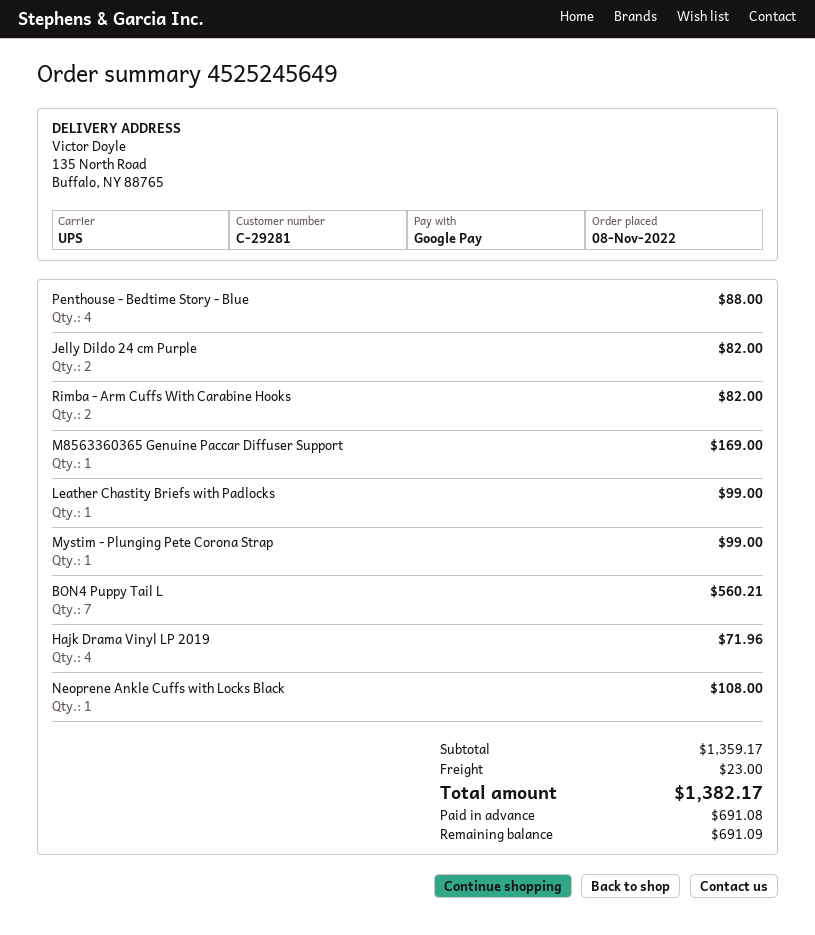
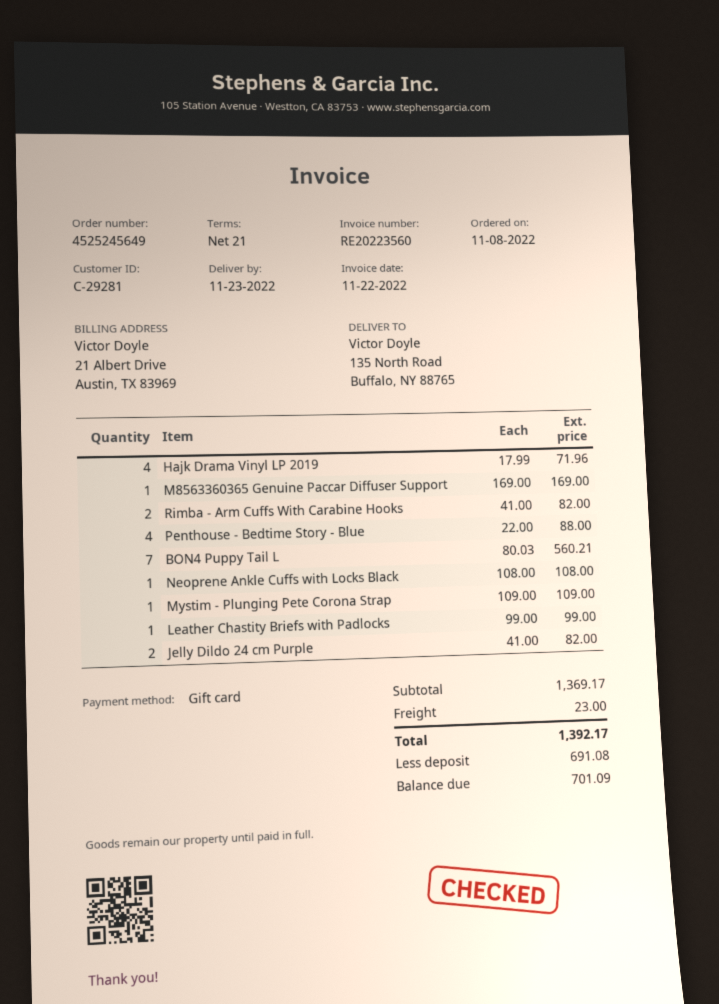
payment method: Google Pay -> gift card
Mystim - Plunging Pete Corona Strap: 1 for 99.00 -> 1 for 109.00
subtotal: 1359.17 -> 1369.17
total: 1382.17 -> 1392.17
balance: 691.09 -> 701.09

